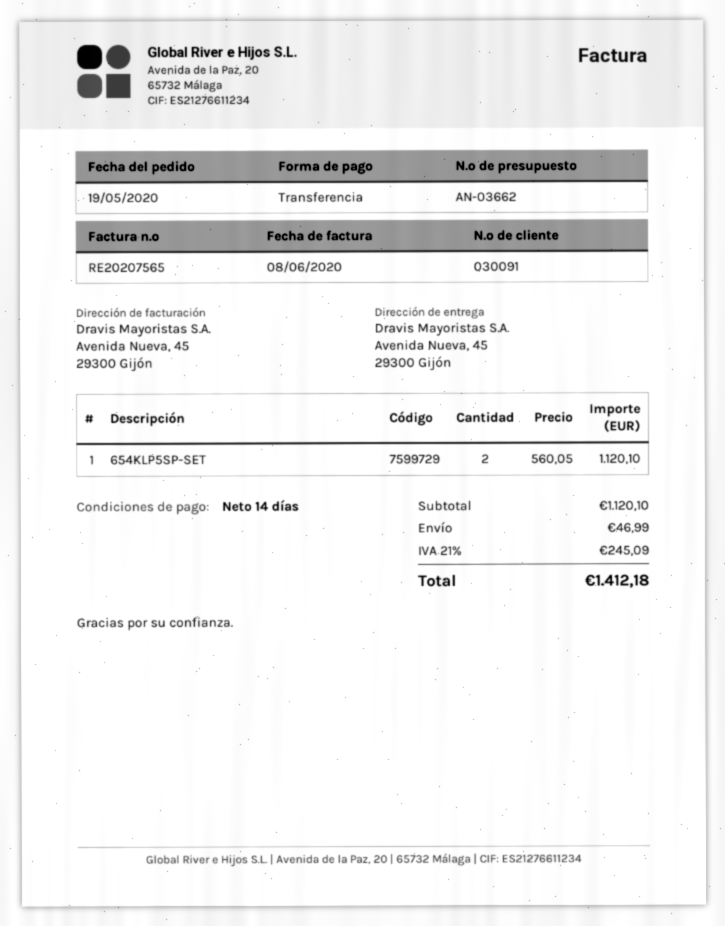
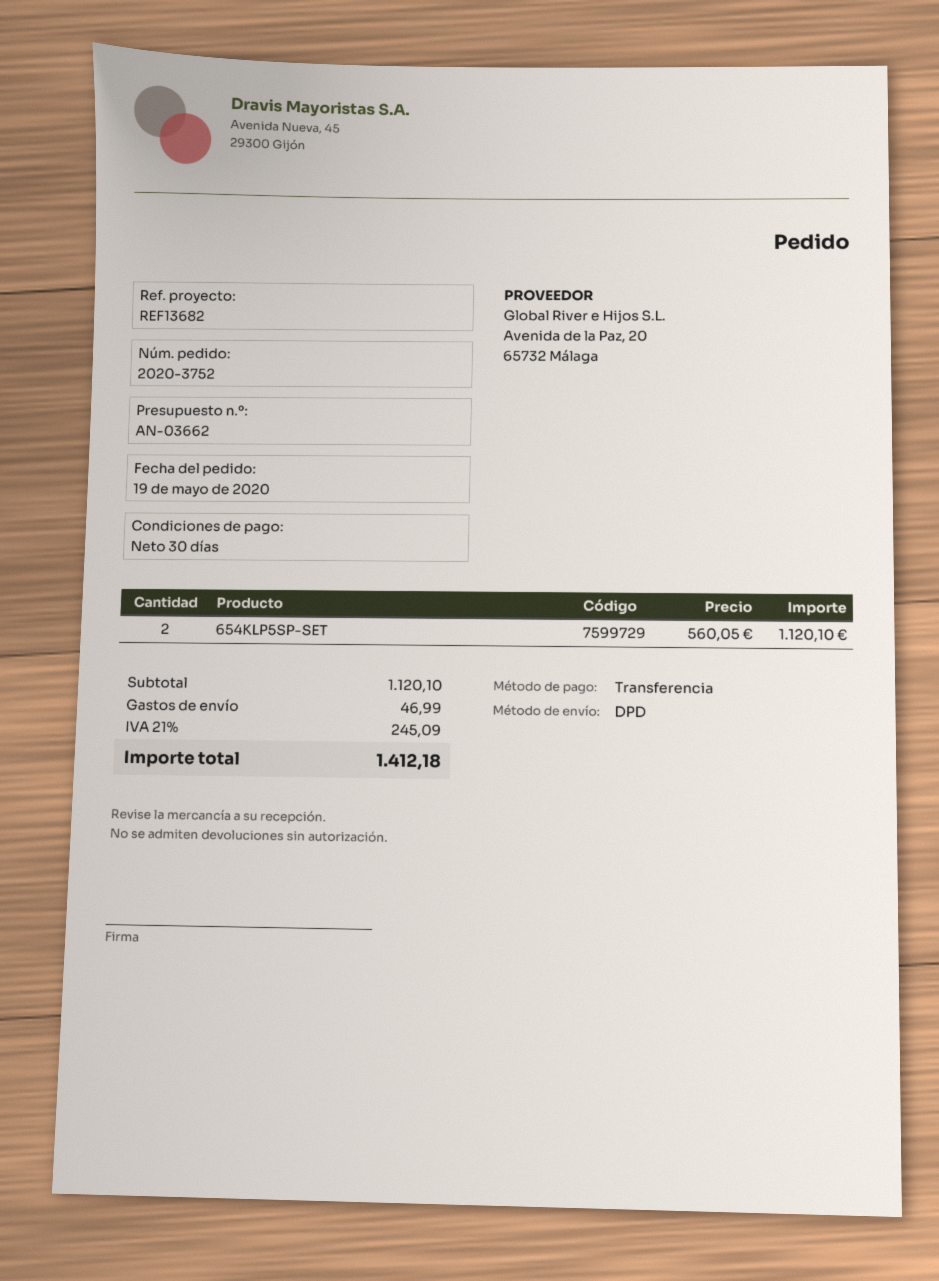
payment terms: 14 days -> 30 days

